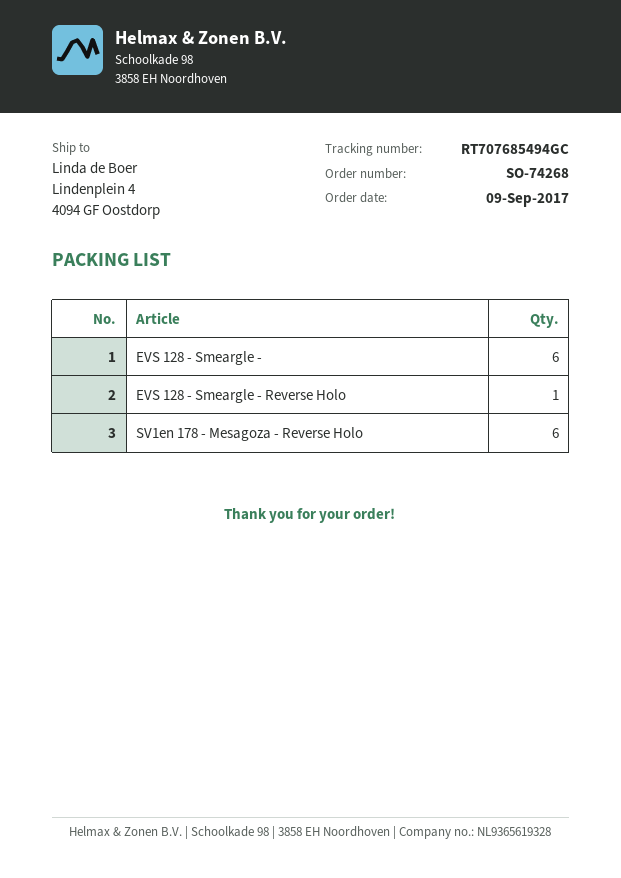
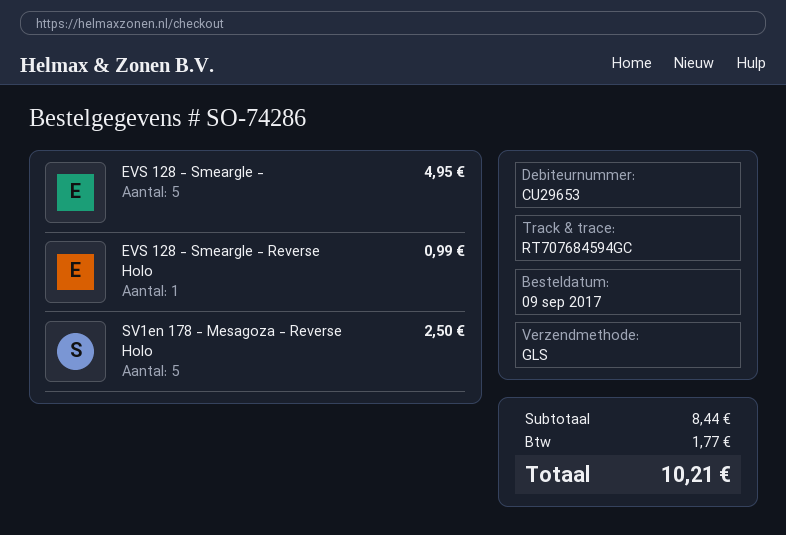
order number: SO-74268 -> SO-74286
tracking number: RT707685494GC -> RT707684594GC
EVS 128 - Smeargle -: 6 -> 5
SV1en 178 - Mesagoza - Reverse Holo: 6 -> 5

